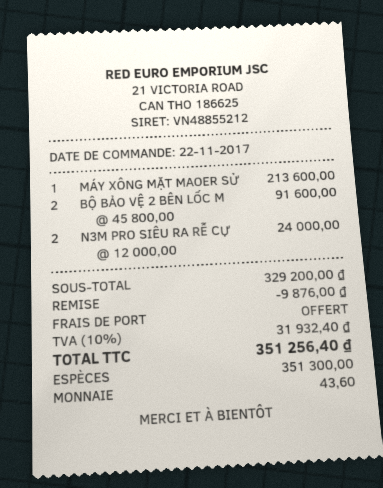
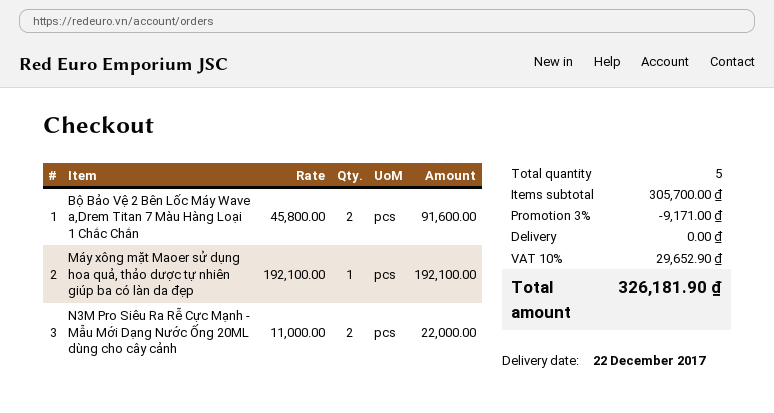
MÁY XÔNG MẶT MAOER SỬ: 1 x 213600.00 = 213600.00 -> 1 x 192100.00 = 192100.00
N3M PRO SIÊU RA RỄ CỰ: 2 x 12000.00 = 24000.00 -> 2 x 11000.00 = 22000.00
subtotal: 329200.00 -> 305700.00
discount: 9876.00 -> 9171.00
tax: 10% = 31932.40 -> 10% = 29652.90
total: 351256.40 -> 326181.90

